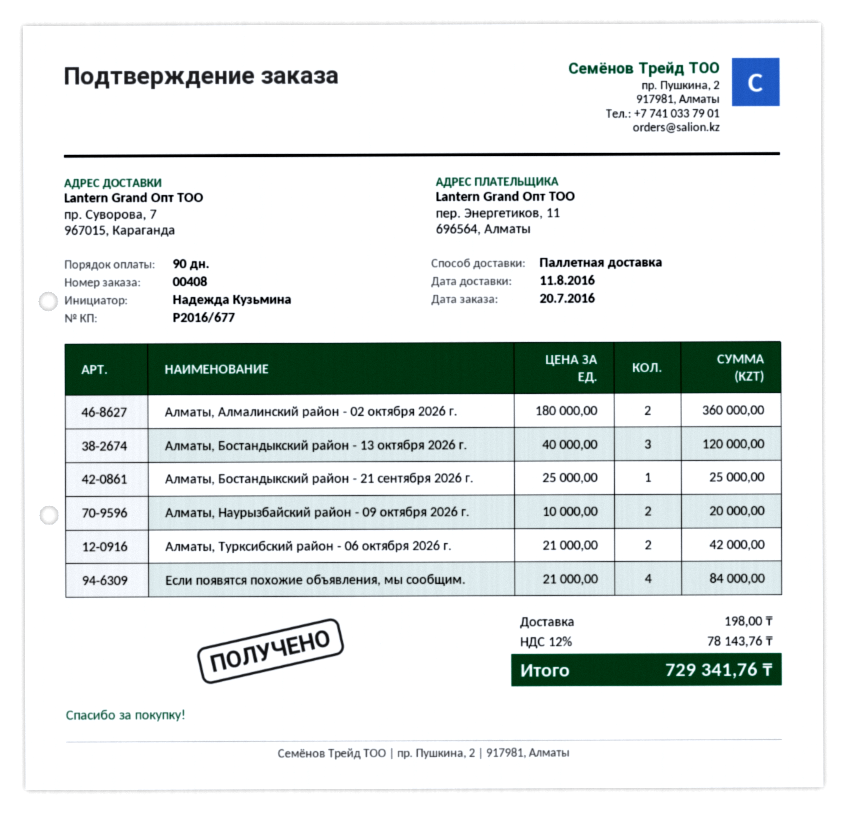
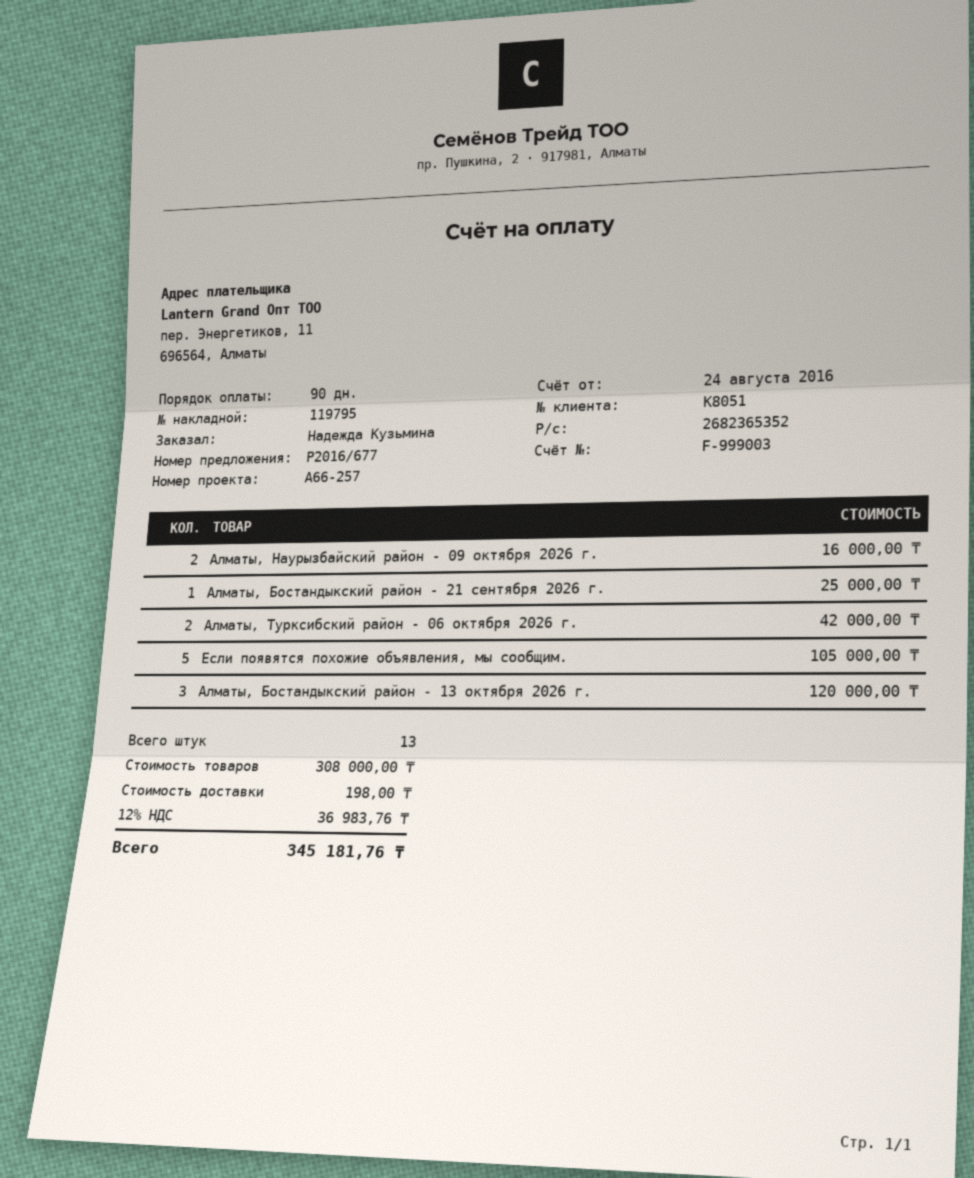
Алматы, Алмалинский район - 02 октября 2026 г.: 2 for 360000.00 -> none
Алматы, Наурызбайский район - 09 октября 2026 г.: 2 for 20000.00 -> 2 for 16000.00
Если появятся похожие объявления, мы сообщим.: 4 for 84000.00 -> 5 for 105000.00
tax: 12% = 78143.76 -> 12% = 36983.76
total: 729341.76 -> 345181.76

